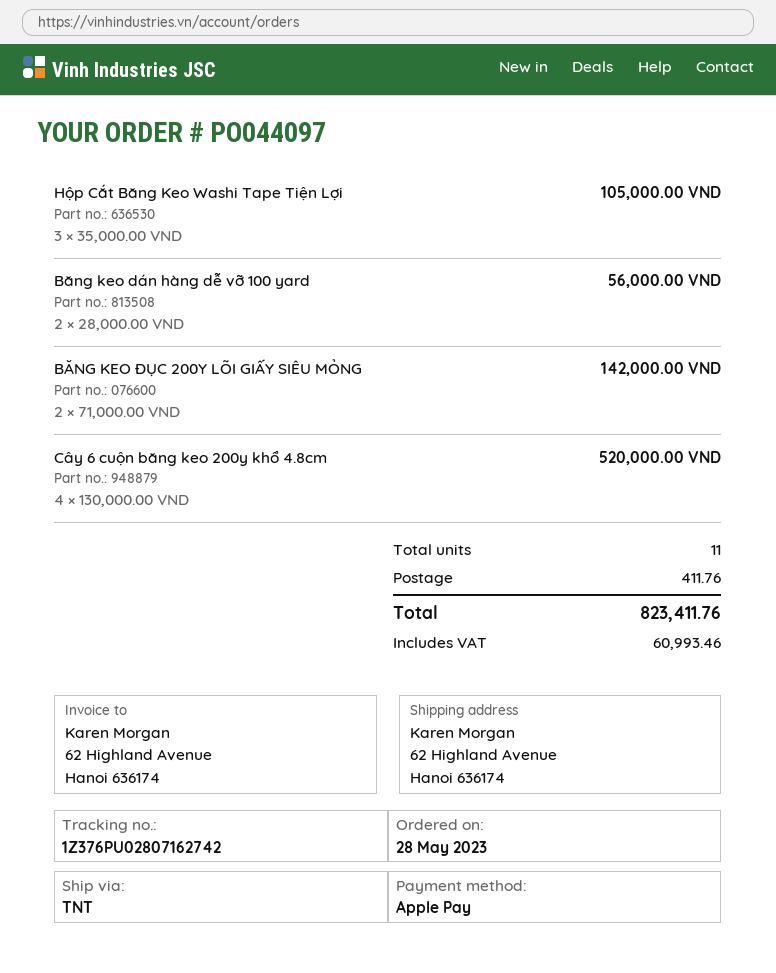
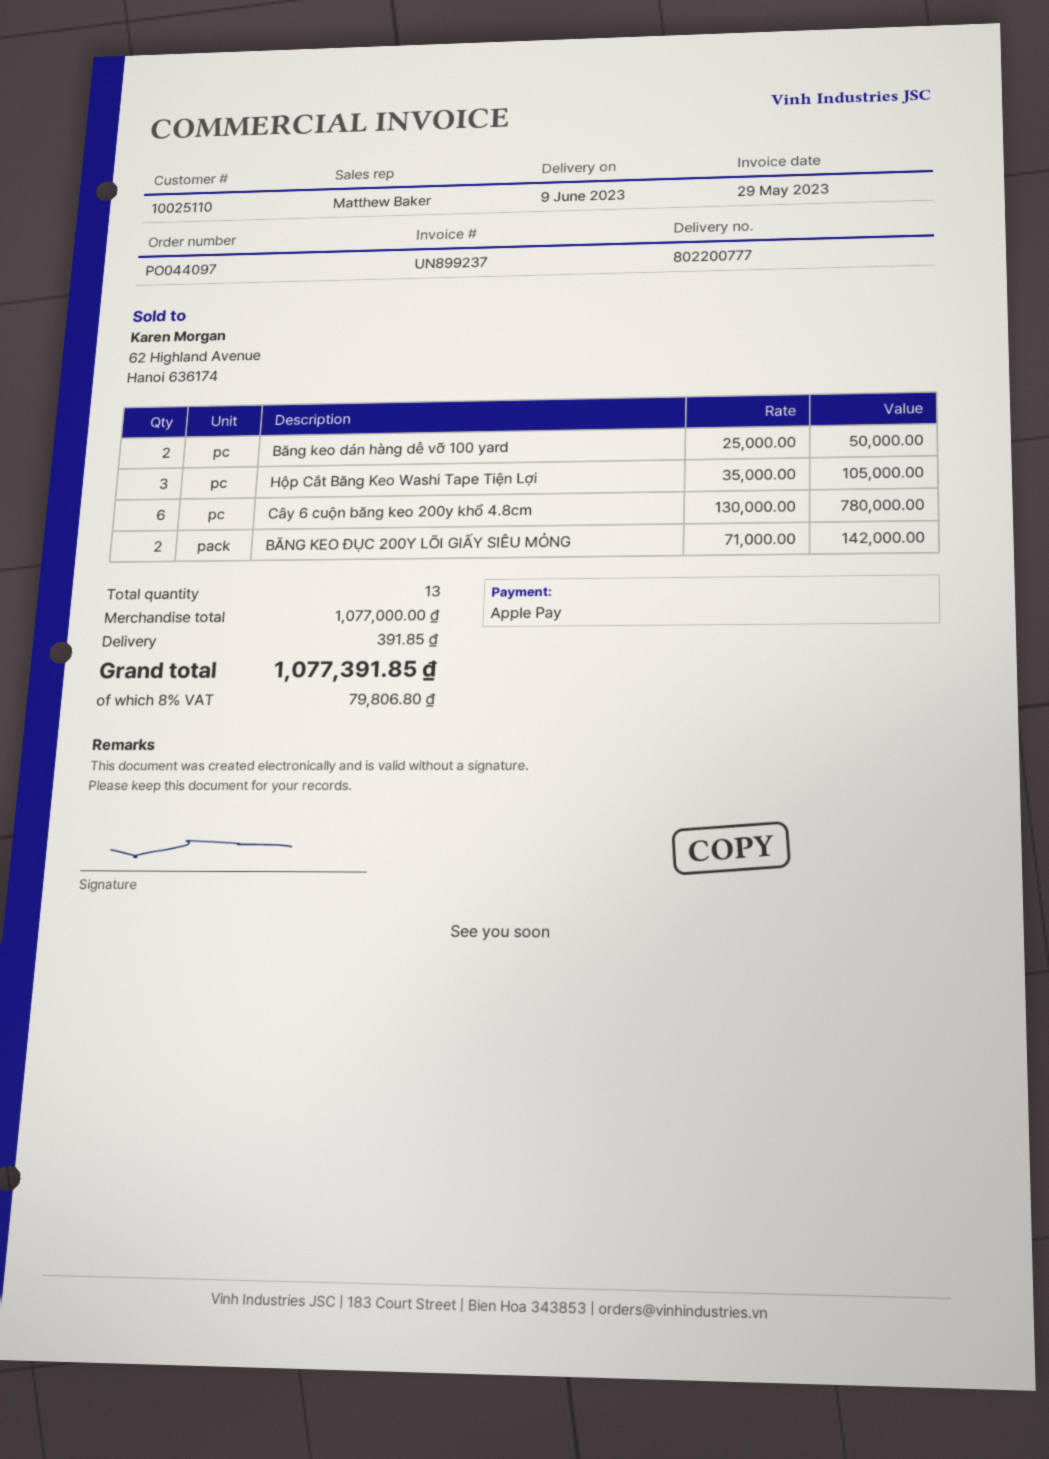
Băng keo dán hàng dễ vỡ 100 yard: 2 x 28000.00 = 56000.00 -> 2 x 25000.00 = 50000.00
Cây 6 cuộn băng keo 200y khổ 4.8cm: 4 x 130000.00 = 520000.00 -> 6 x 130000.00 = 780000.00
total quantity: 11 -> 13
shipping: 411.76 -> 391.85
tax: 60993.46 -> 79806.80
total: 823411.76 -> 1077391.85

